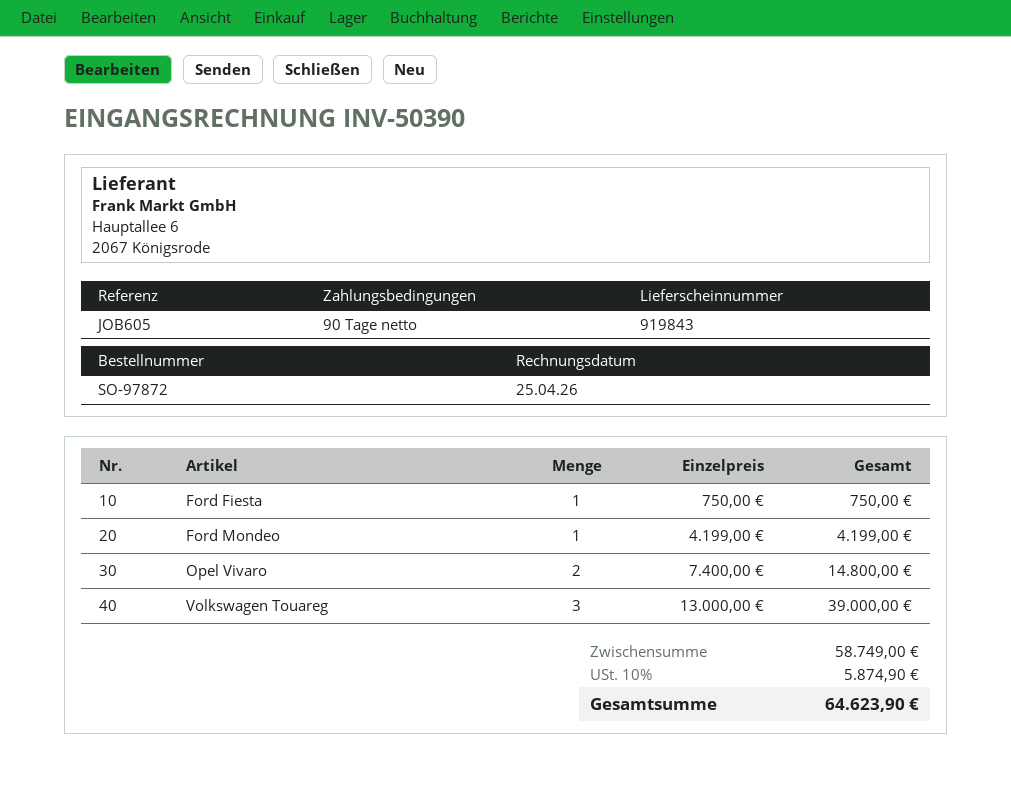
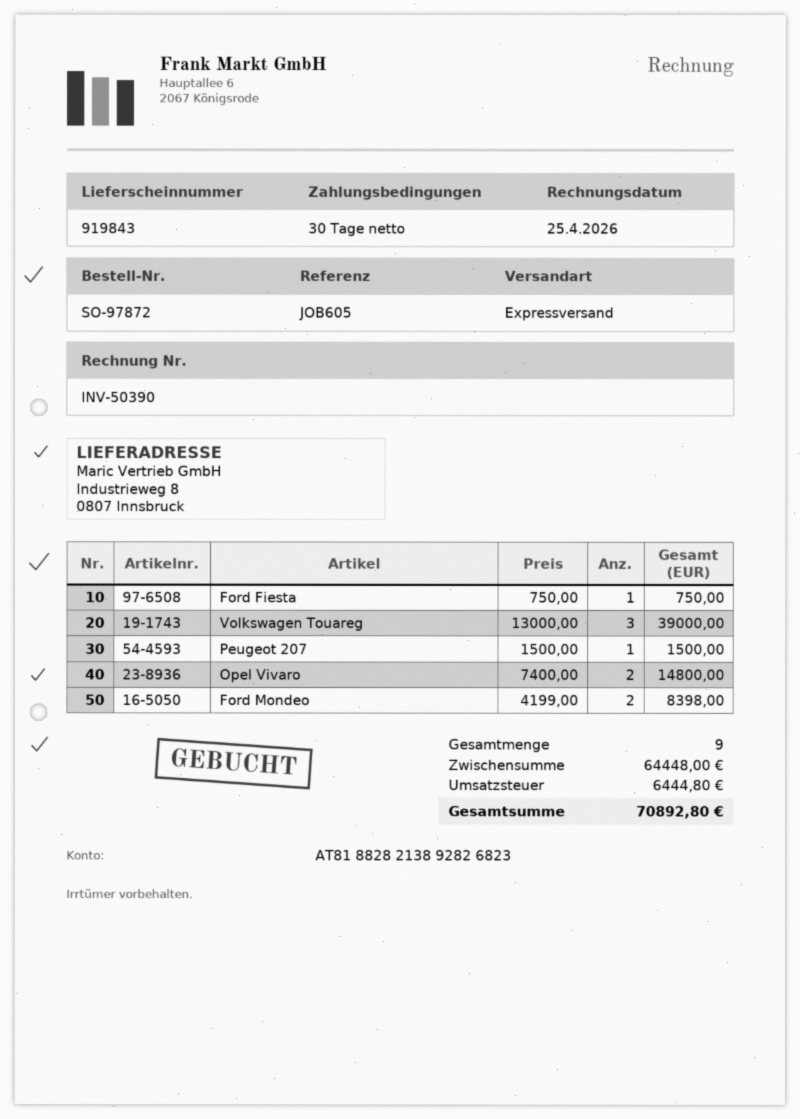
payment terms: 90 days -> 30 days
Ford Mondeo: 1 x 4199.00 = 4199.00 -> 2 x 4199.00 = 8398.00
Peugeot 207: none -> 1 x 1500.00 = 1500.00
subtotal: 58749.00 -> 64448.00
tax: 5874.90 -> 6444.80
total: 64623.90 -> 70892.80

